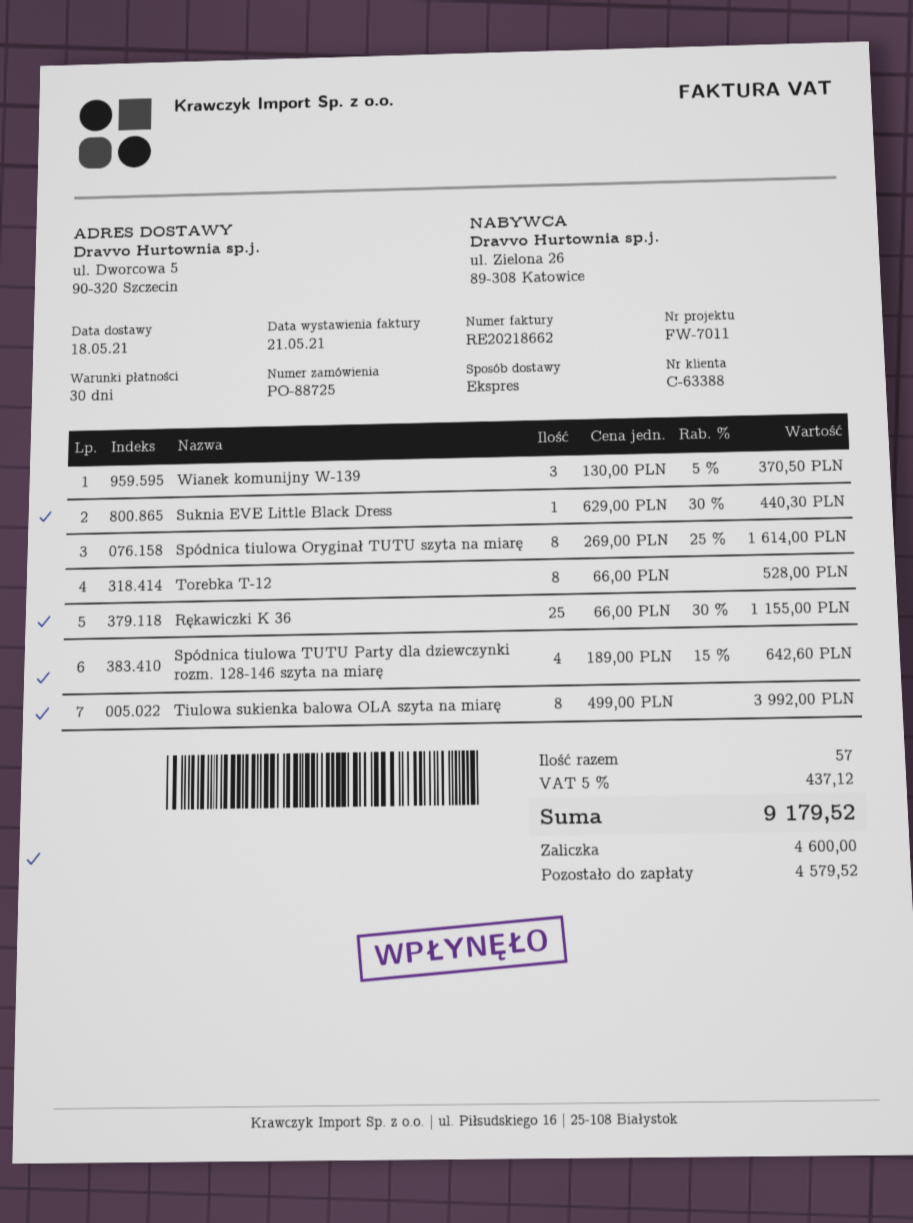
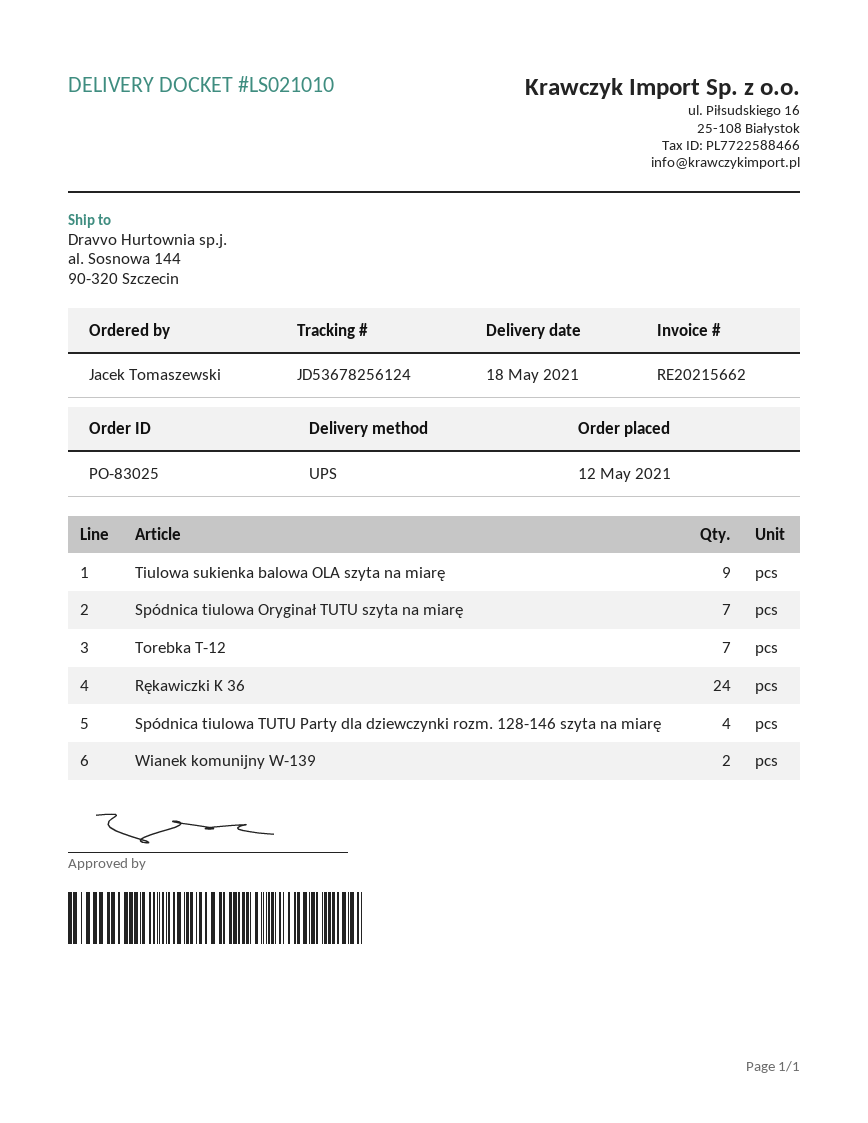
order number: PO-88725 -> PO-83025
invoice number: RE20218662 -> RE20215662
shipping method: express -> UPS
ship to: ul. Dworcowa 5, 90-320 Szczecin -> al. Sosnowa 144, 90-320 Szczecin
Wianek komunijny W-139: 3 -> 2
Suknia EVE Little Black Dress: 1 -> none
Spódnica tiulowa Oryginał TUTU szyta na miarę: 8 -> 7
Torebka T-12: 8 -> 7
Rękawiczki K 36: 25 -> 24
Tiulowa sukienka balowa OLA szyta na miarę: 8 -> 9

